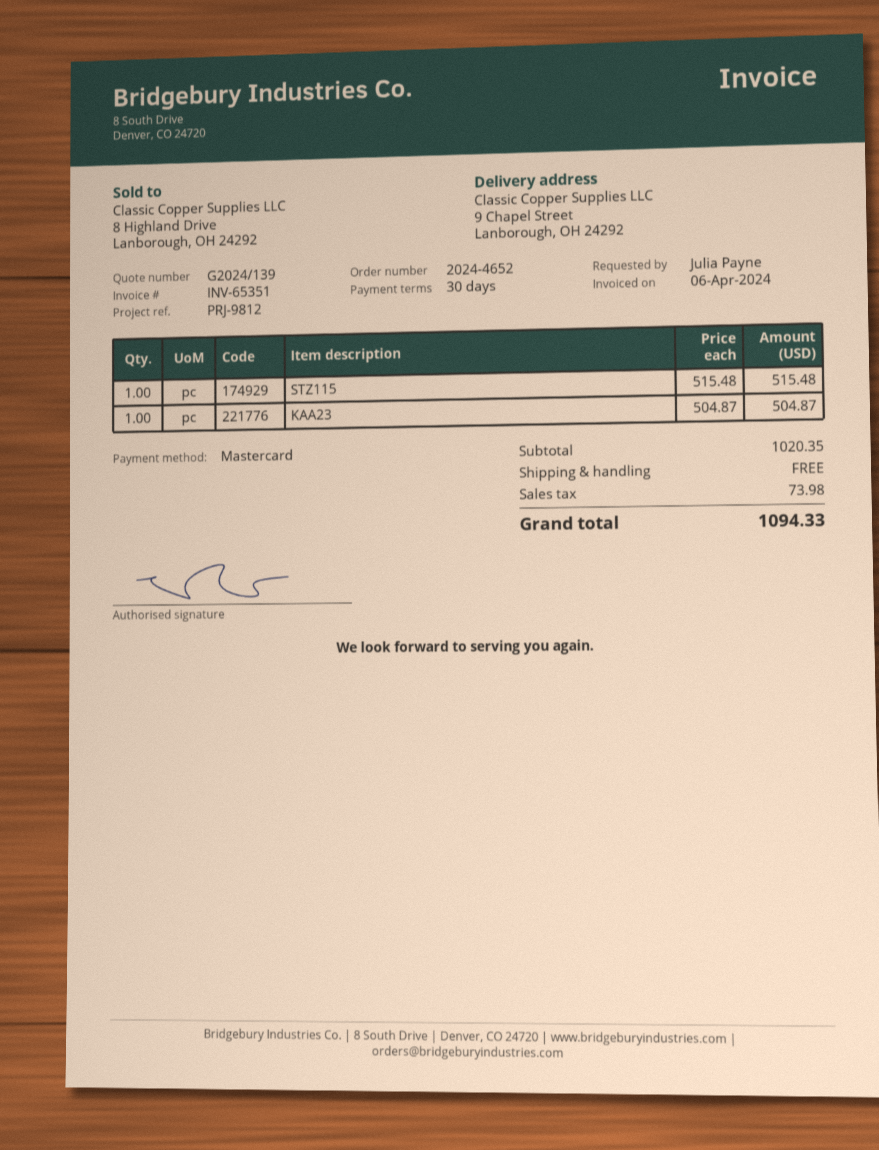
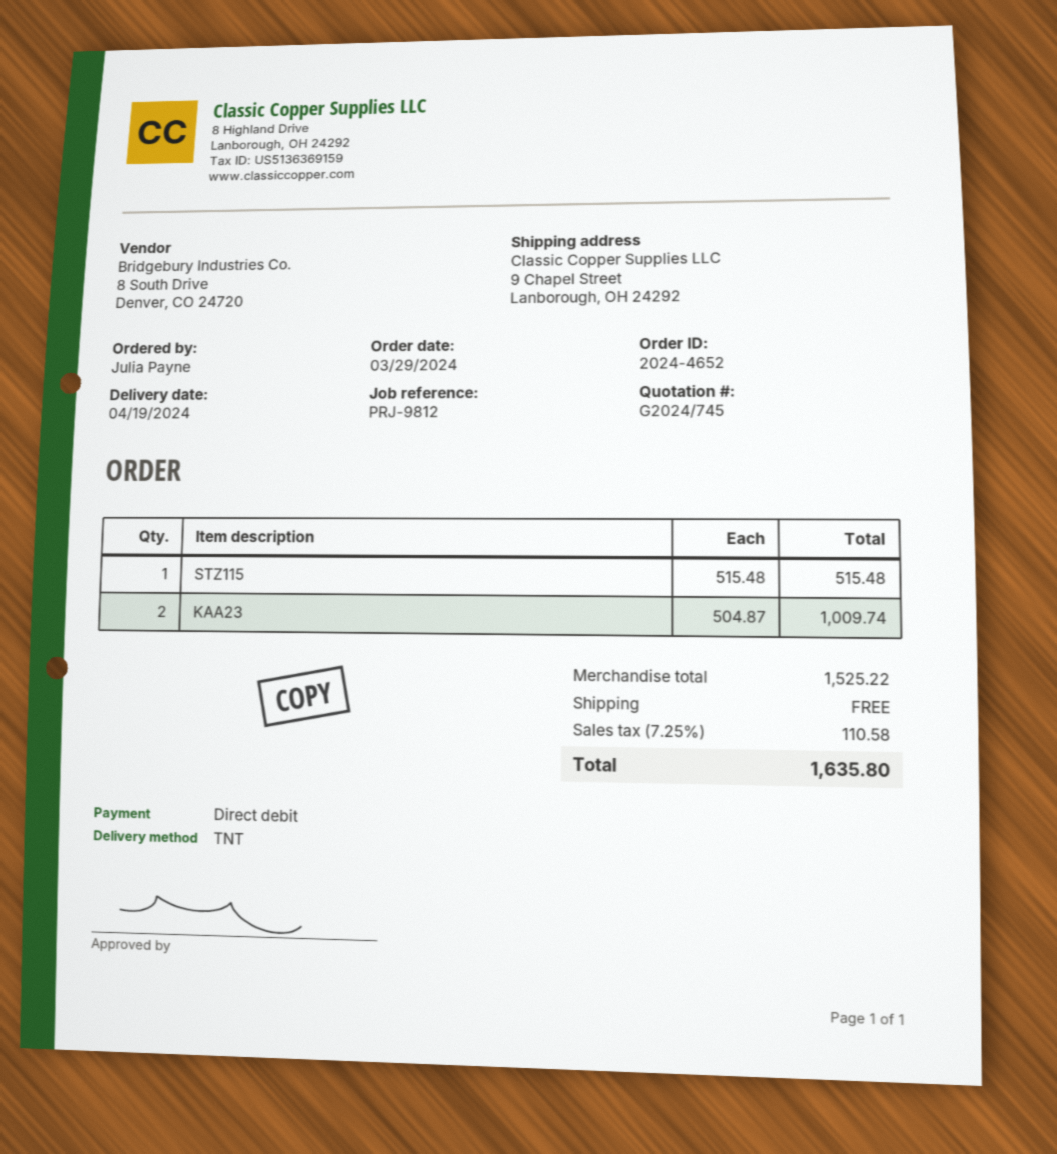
quote number: G2024/139 -> G2024/745
payment method: Mastercard -> direct debit
KAA23: 1 x 504.87 = 504.87 -> 2 x 504.87 = 1009.74
subtotal: 1020.35 -> 1525.22
tax: 73.98 -> 110.58
total: 1094.33 -> 1635.80

